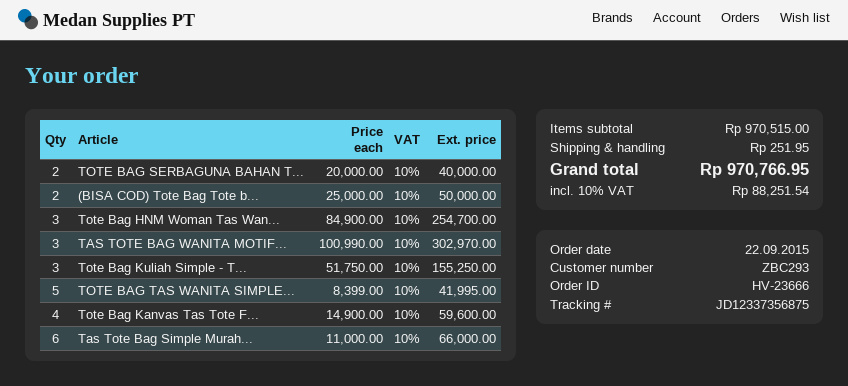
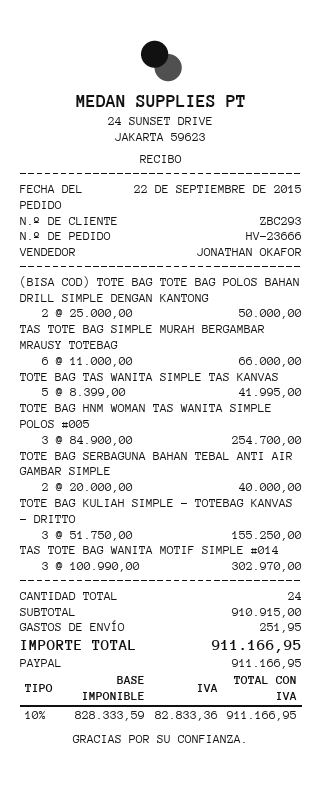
Tote Bag Kanvas Tas Tote F...: 4 x 14900.00 = 59600.00 -> none
subtotal: 970515.00 -> 910915.00
tax: 10% = 88251.54 -> 10% = 82833.36
total: 970766.95 -> 911166.95

